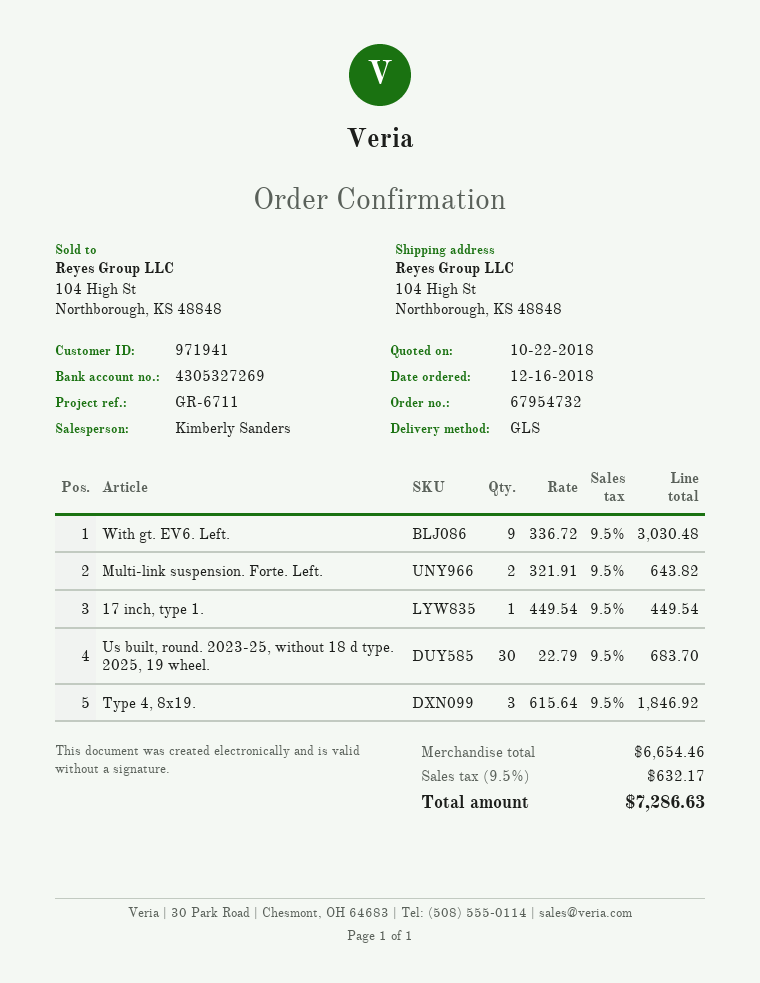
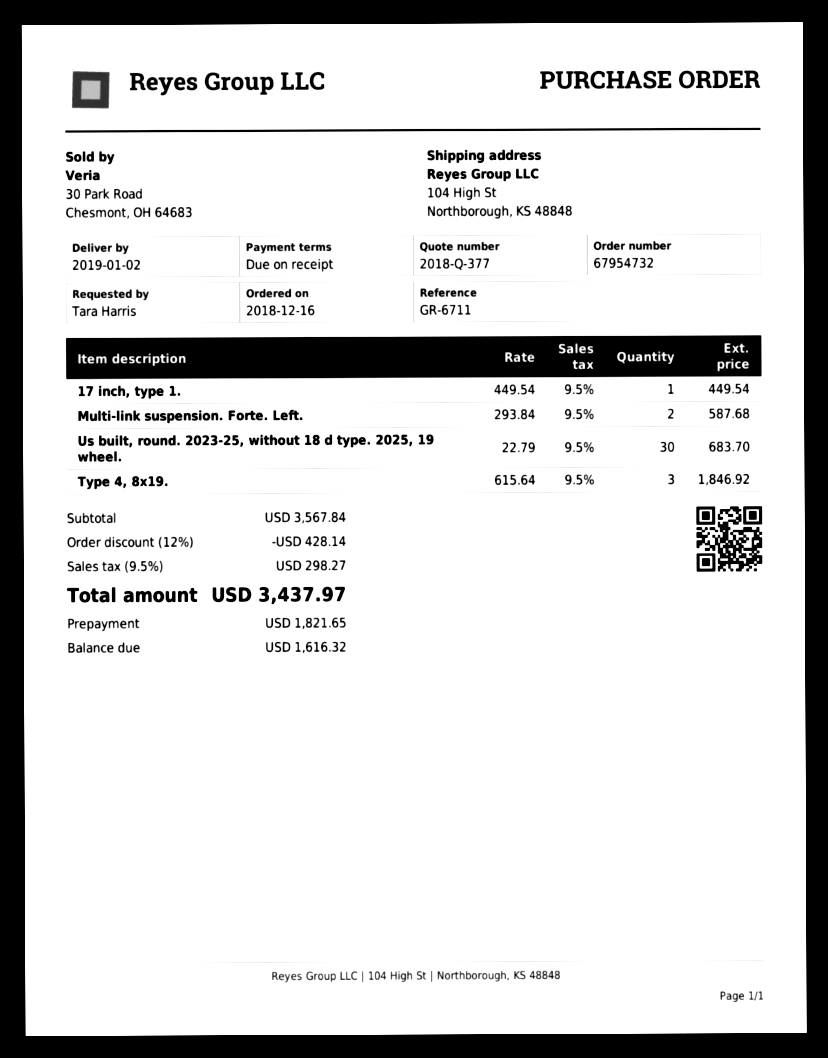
With gt. EV6. Left.: 9 x 336.72 = 3030.48 -> none
Multi-link suspension. Forte. Left.: 2 x 321.91 = 643.82 -> 2 x 293.84 = 587.68
subtotal: 6654.46 -> 3567.84
discount: none -> 12% = 428.14
tax: 9.5% = 632.17 -> 9.5% = 298.27
total: 7286.63 -> 3437.97

